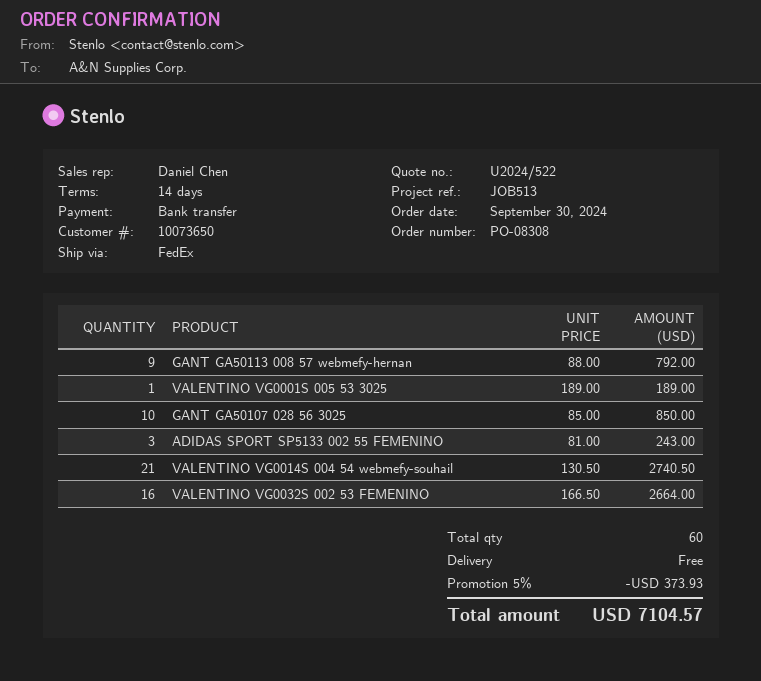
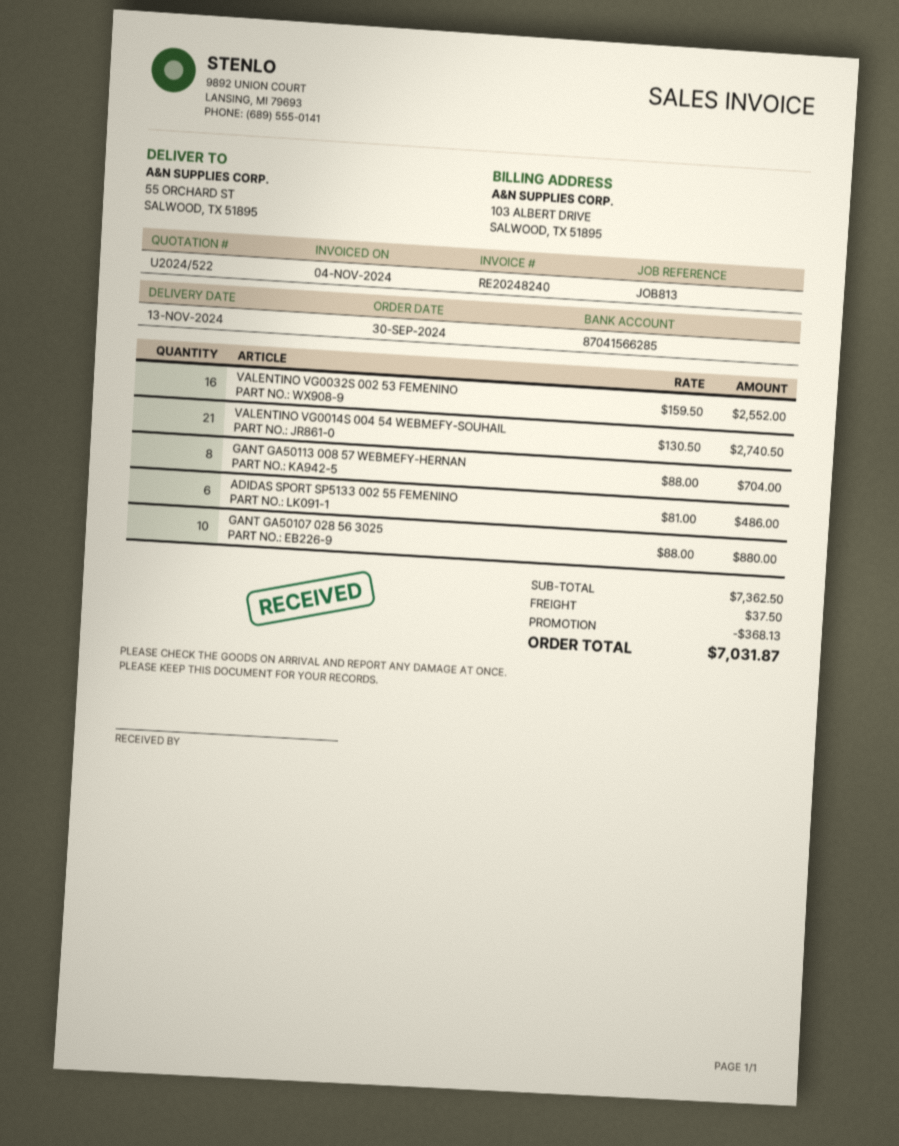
reference: JOB513 -> JOB813
GANT GA50113 008 57 webmefy-hernan: 9 x 88.00 = 792.00 -> 8 x 88.00 = 704.00
VALENTINO VG0001S 005 53 3025: 1 x 189.00 = 189.00 -> none
GANT GA50107 028 56 3025: 10 x 85.00 = 850.00 -> 10 x 88.00 = 880.00
ADIDAS SPORT SP5133 002 55 FEMENINO: 3 x 81.00 = 243.00 -> 6 x 81.00 = 486.00
VALENTINO VG0032S 002 53 FEMENINO: 16 x 166.50 = 2664.00 -> 16 x 159.50 = 2552.00
discount: 373.93 -> 368.13
shipping: 0.00 -> 37.50
total: 7104.57 -> 7031.87

